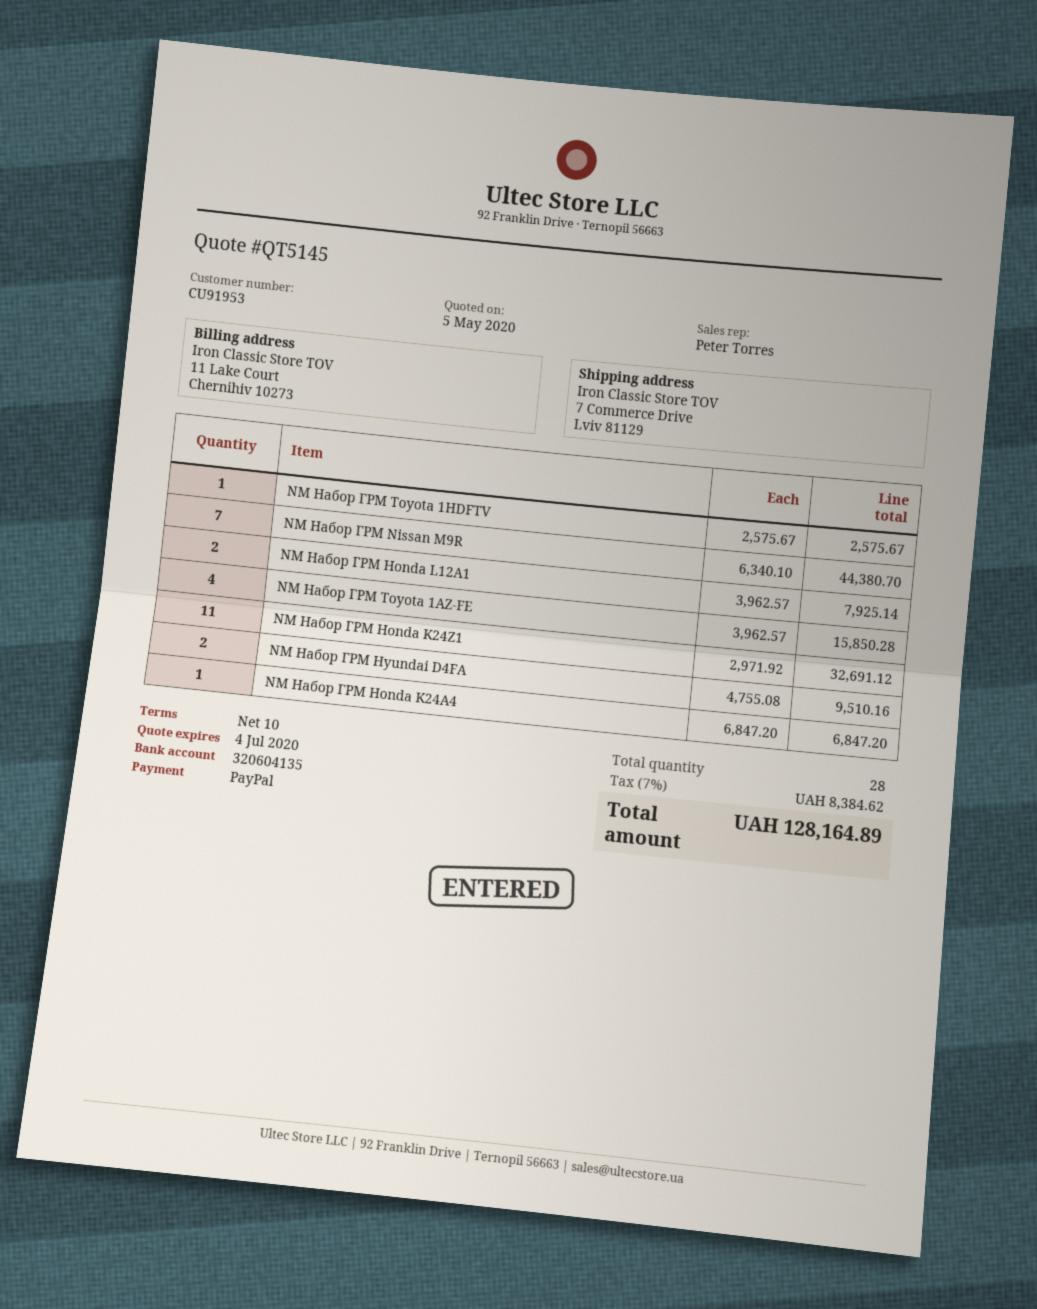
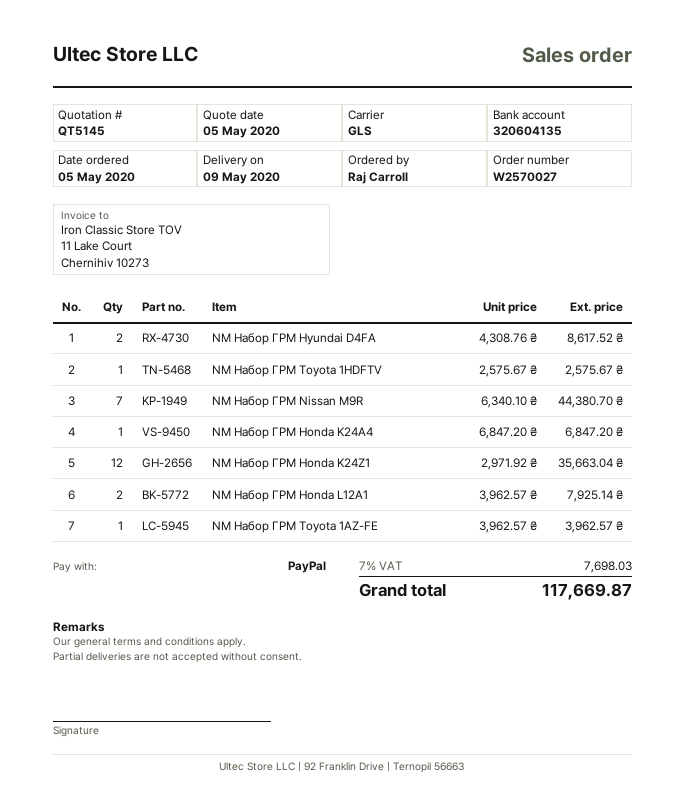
NM Набор ГРМ Toyota 1AZ-FE: 4 x 3962.57 = 15850.28 -> 1 x 3962.57 = 3962.57
NM Набор ГРМ Honda K24Z1: 11 x 2971.92 = 32691.12 -> 12 x 2971.92 = 35663.04
NM Набор ГРМ Hyundai D4FA: 2 x 4755.08 = 9510.16 -> 2 x 4308.76 = 8617.52
tax: 7% = 8384.62 -> 7% = 7698.03
total: 128164.89 -> 117669.87

